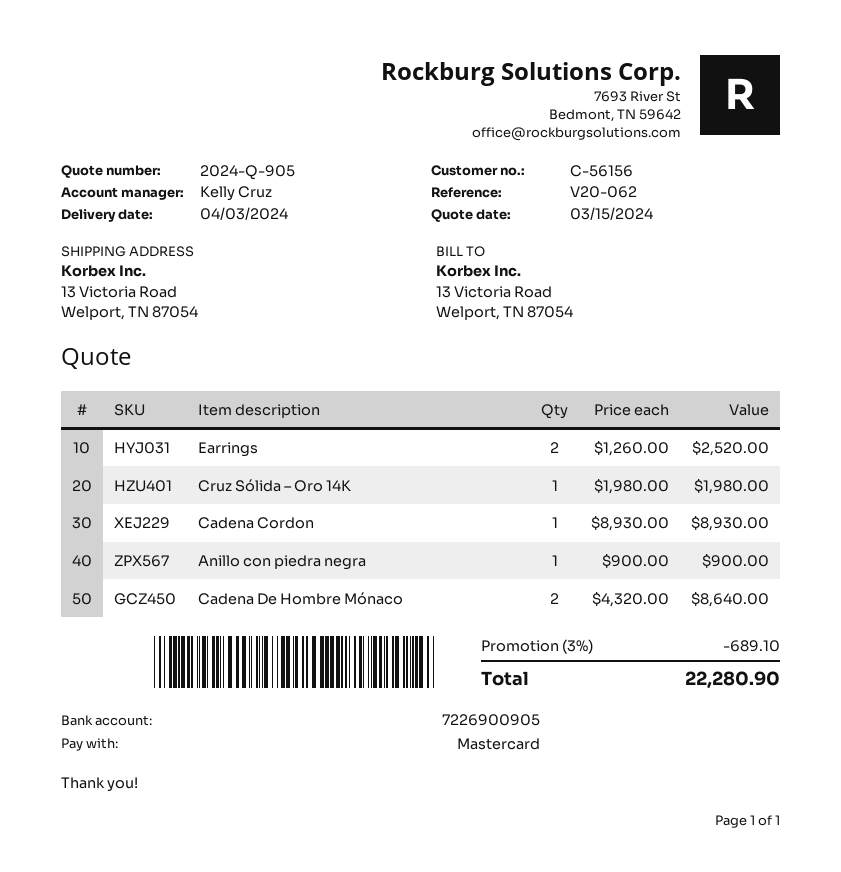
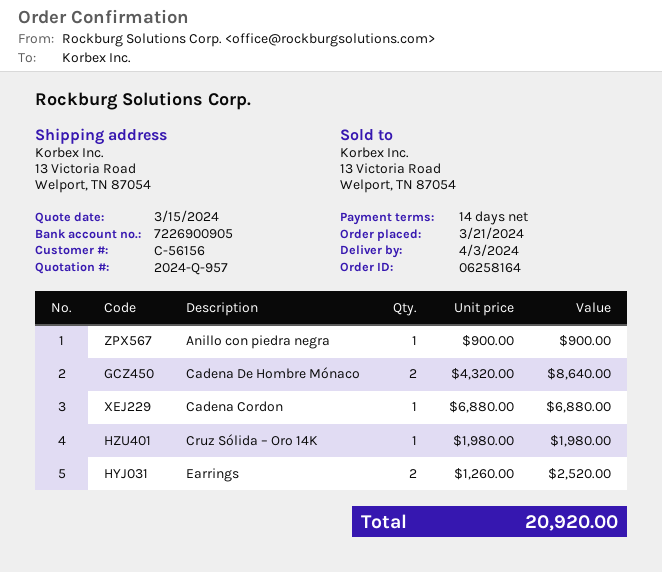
quote number: 2024-Q-905 -> 2024-Q-957
Cadena Cordon: 1 x 8930.00 = 8930.00 -> 1 x 6880.00 = 6880.00
discount: 3% = 689.10 -> none
total: 22280.90 -> 20920.00

